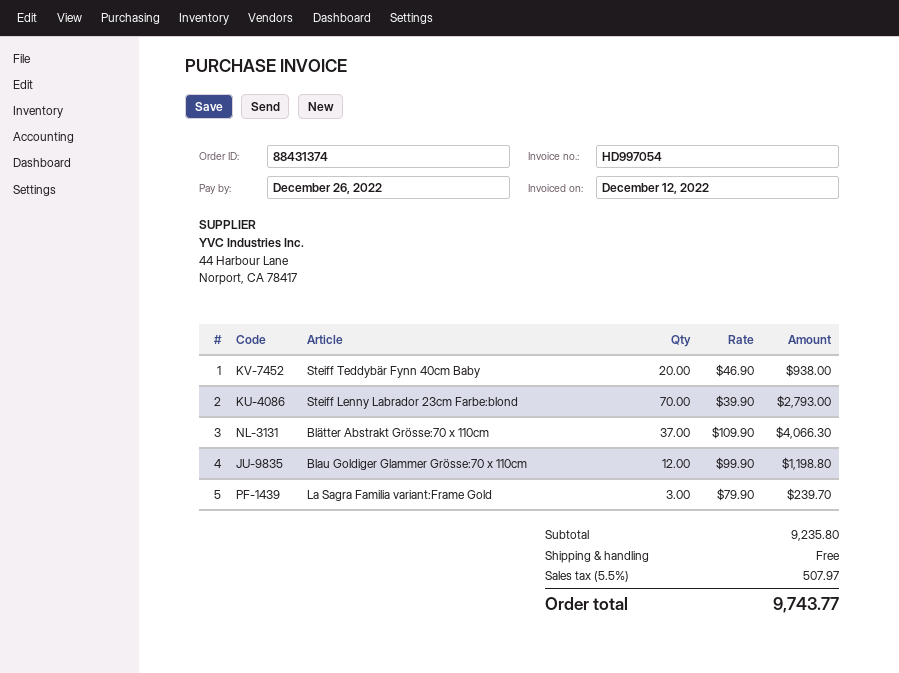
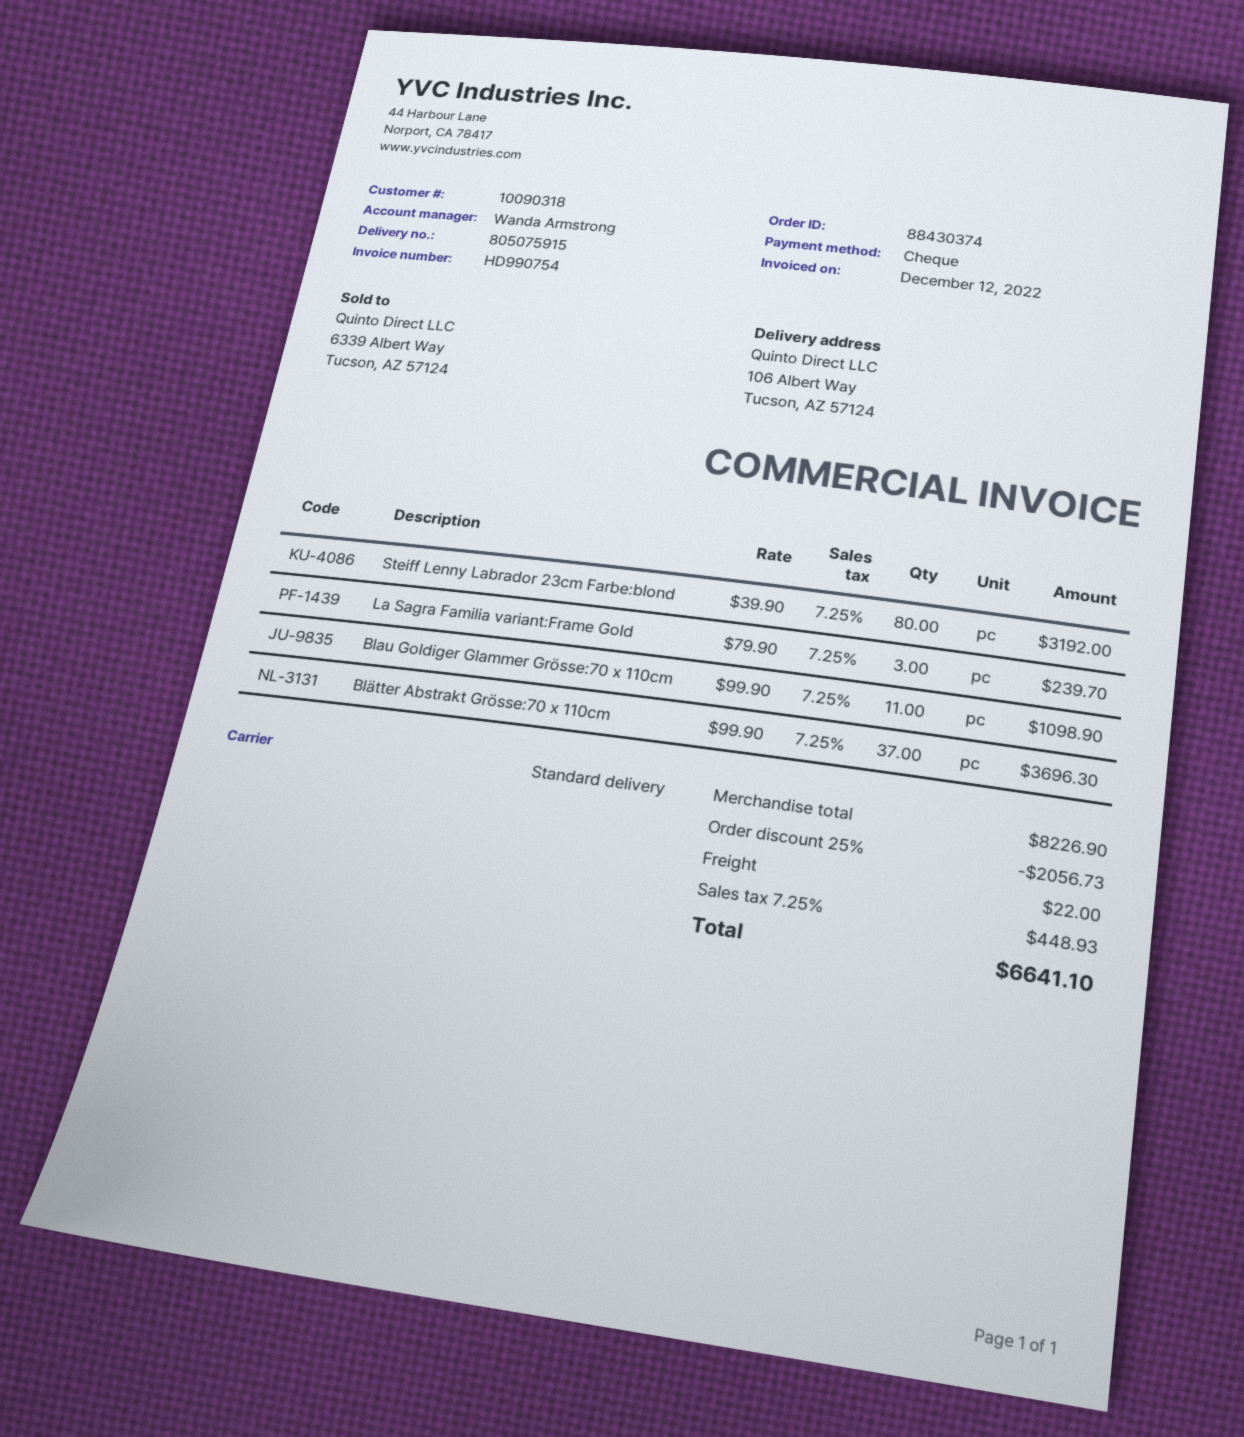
order number: 88431374 -> 88430374
invoice number: HD997054 -> HD990754
Steiff Teddybär Fynn 40cm Baby: 20 x 46.90 = 938.00 -> none
Steiff Lenny Labrador 23cm Farbe:blond: 70 x 39.90 = 2793.00 -> 80 x 39.90 = 3192.00
Blätter Abstrakt Grösse:70 x 110cm: 37 x 109.90 = 4066.30 -> 37 x 99.90 = 3696.30
Blau Goldiger Glammer Grösse:70 x 110cm: 12 x 99.90 = 1198.80 -> 11 x 99.90 = 1098.90
subtotal: 9235.80 -> 8226.90
discount: none -> 25% = 2056.73
shipping: 0.00 -> 22.00
tax: 5.5% = 507.97 -> 7.25% = 448.93
total: 9743.77 -> 6641.10

